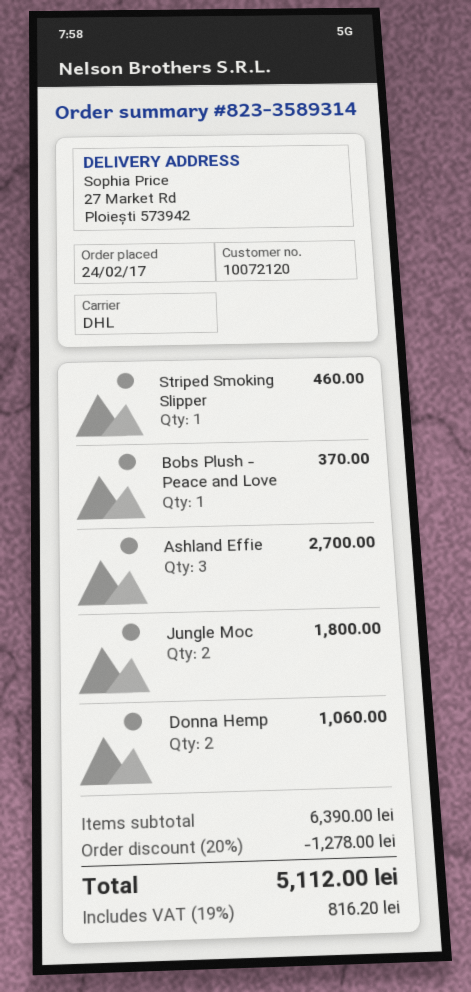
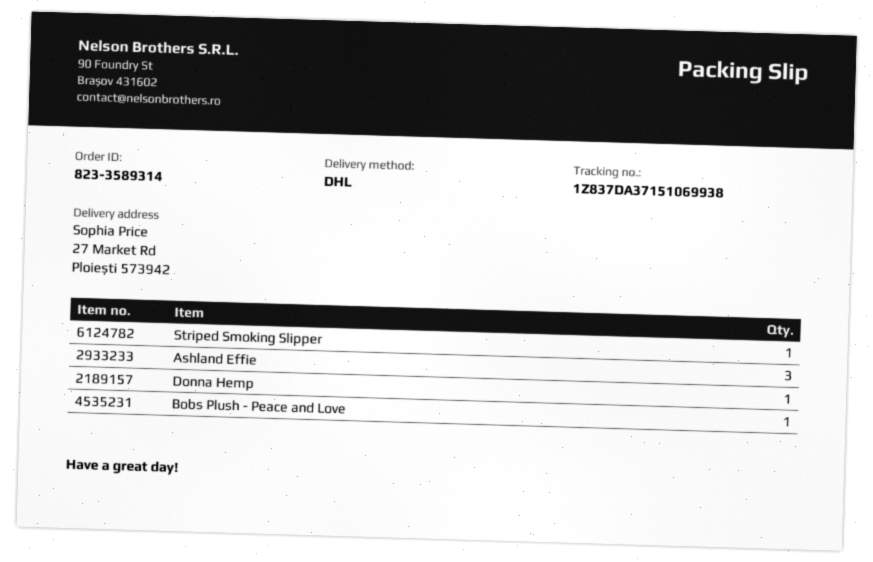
Jungle Moc: 2 -> none
Donna Hemp: 2 -> 1

